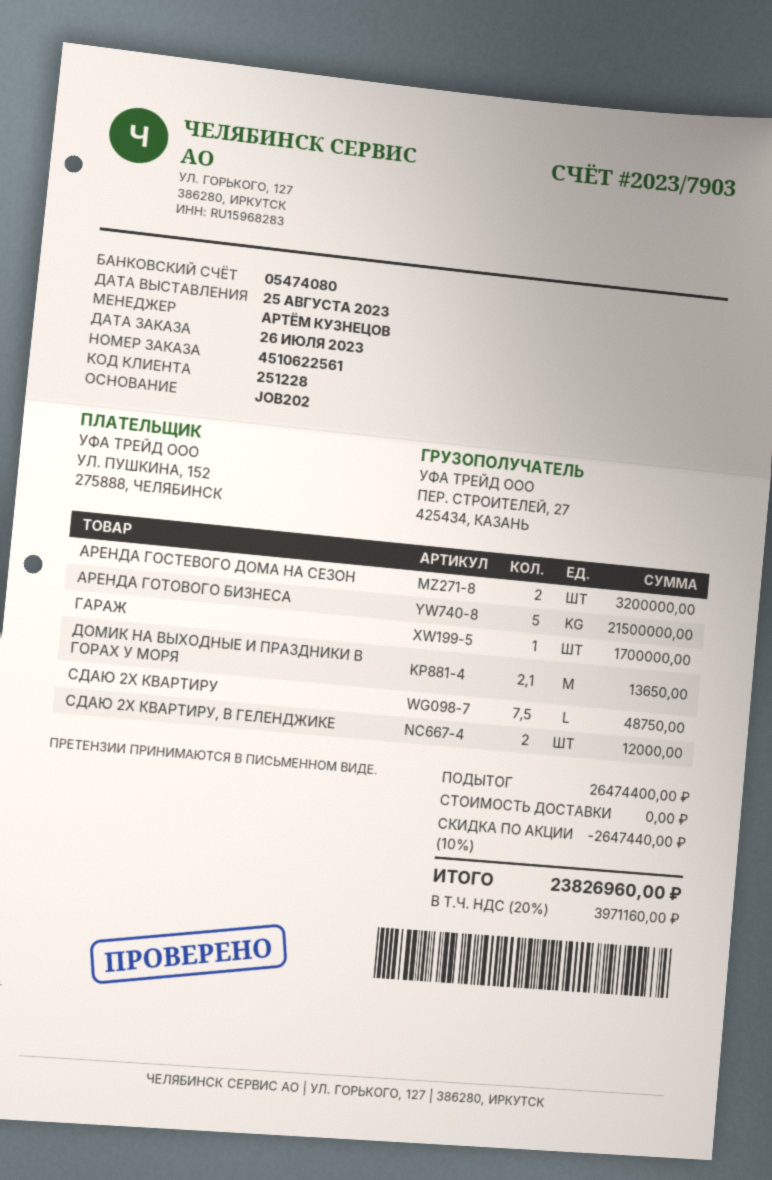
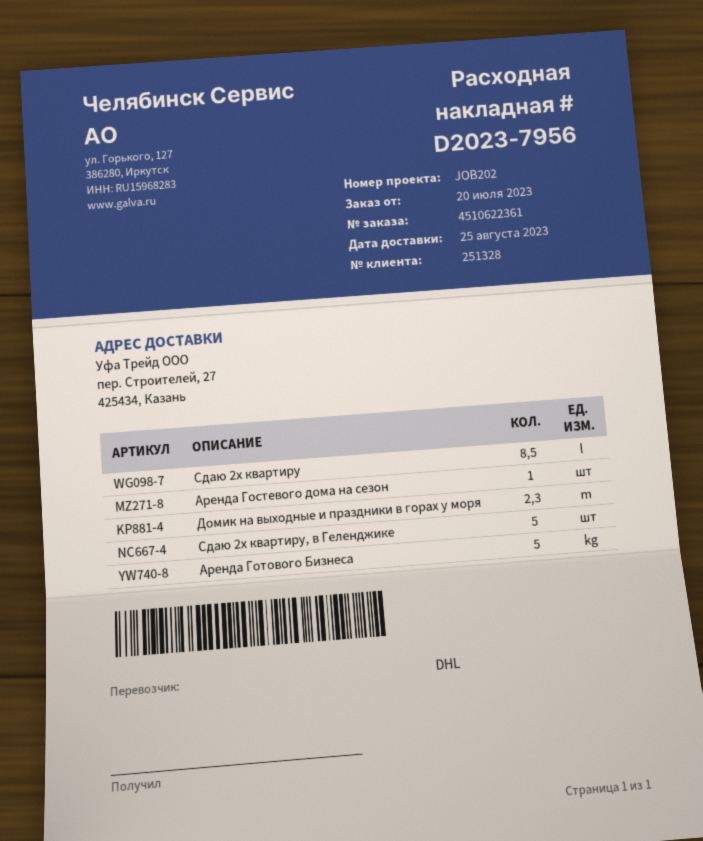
order number: 4510622561 -> 4510622361
order date: 2023-07-26 -> 2023-07-20
customer number: 251228 -> 251328
АРЕНДА ГОСТЕВОГО ДОМА НА СЕЗОН: 2 -> 1
ГАРАЖ: 1 -> none
ДОМИК НА ВЫХОДНЫЕ И ПРАЗДНИКИ В ГОРАХ У МОРЯ: 2.1 -> 2.3
СДАЮ 2Х КВАРТИРУ: 7.5 -> 8.5
СДАЮ 2Х КВАРТИРУ, В ГЕЛЕНДЖИКЕ: 2 -> 5

